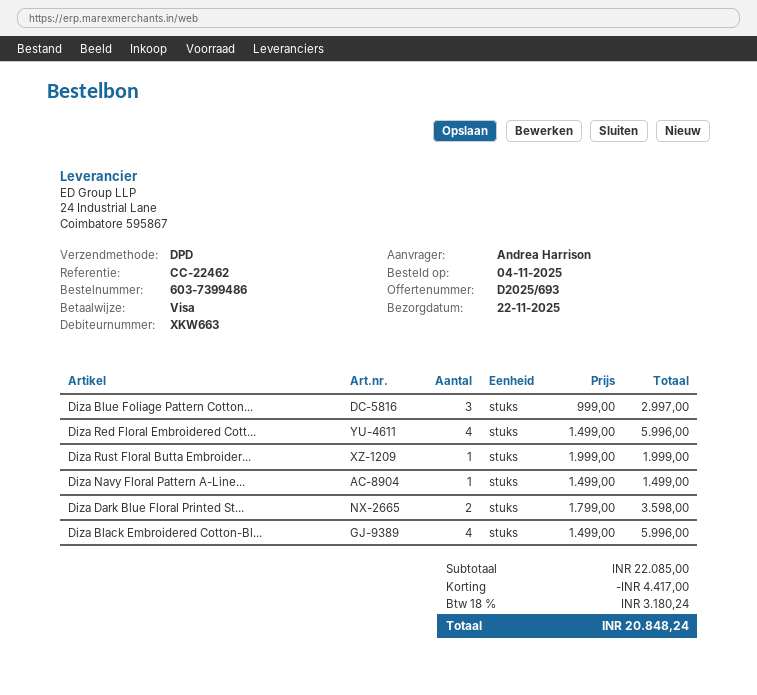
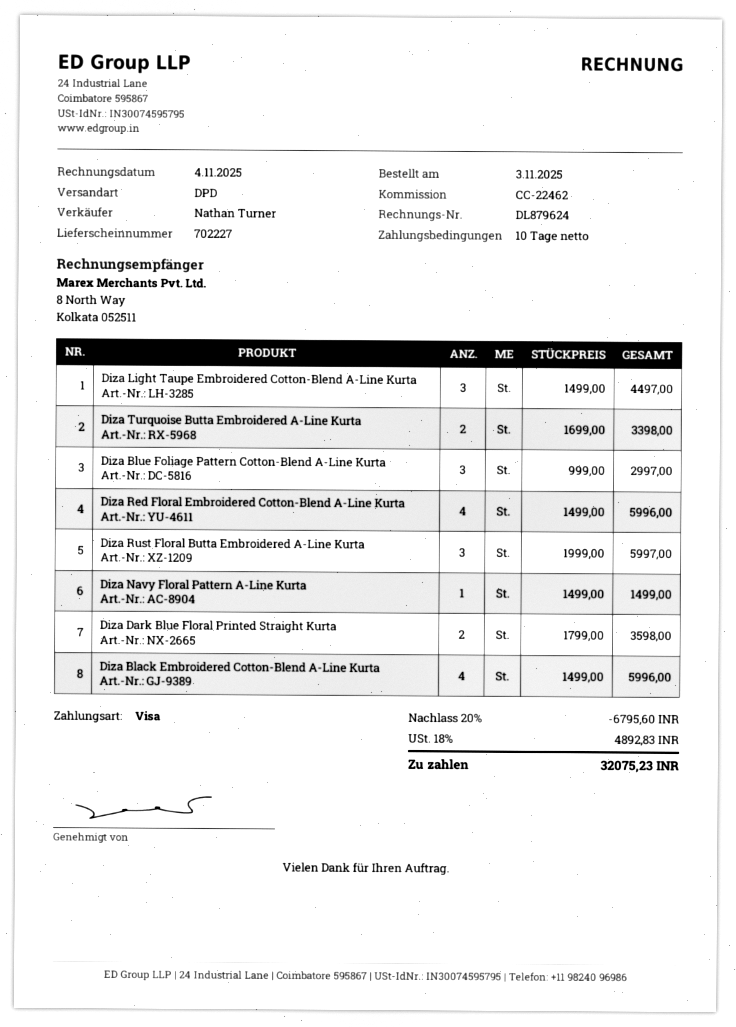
order date: 2025-11-04 -> 2025-11-03
Diza Rust Floral Butta Embroider...: 1 x 1999.00 = 1999.00 -> 3 x 1999.00 = 5997.00
Diza Light Taupe Embroidered Cotton-Blend A-Line Kurta: none -> 3 x 1499.00 = 4497.00
Diza Turquoise Butta Embroidered A-Line Kurta: none -> 2 x 1699.00 = 3398.00
discount: 4417.00 -> 6795.60
tax: 18% = 3180.24 -> 18% = 4892.83
total: 20848.24 -> 32075.23

